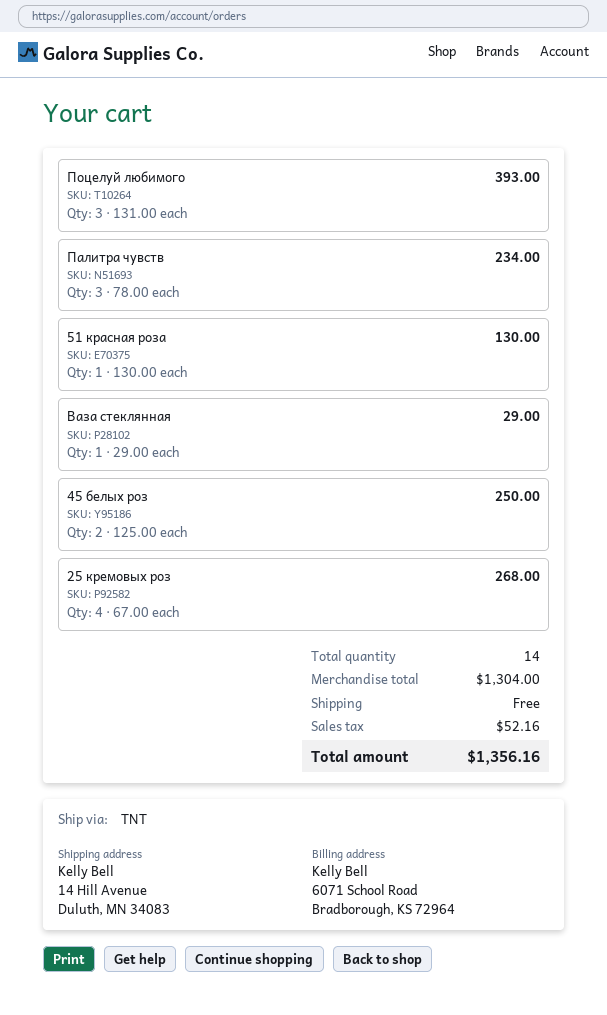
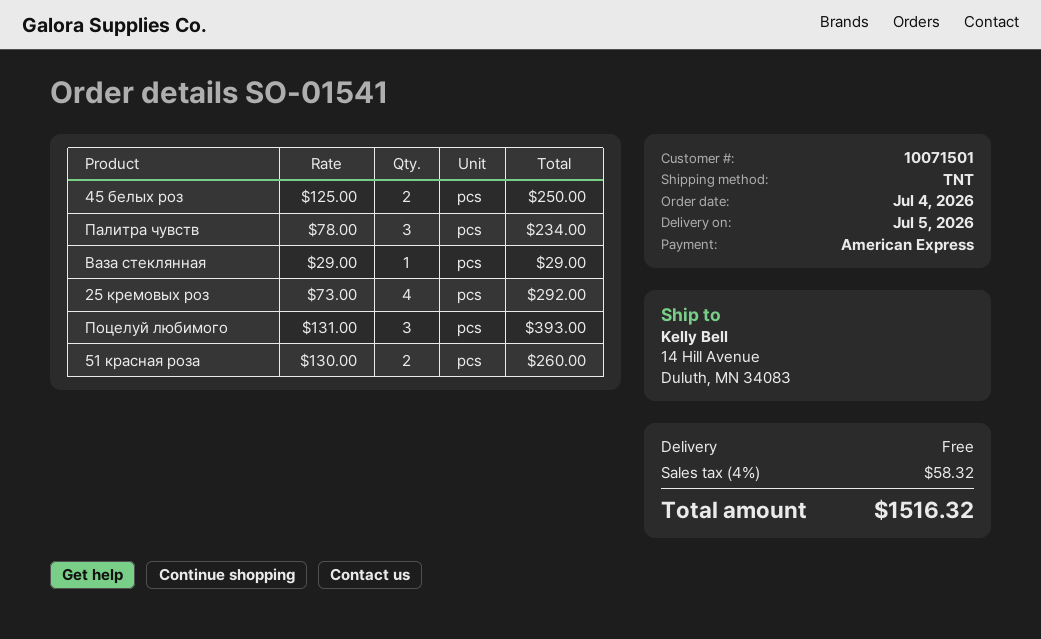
51 красная роза: 1 x 130.00 = 130.00 -> 2 x 130.00 = 260.00
25 кремовых роз: 4 x 67.00 = 268.00 -> 4 x 73.00 = 292.00
tax: 52.16 -> 58.32
total: 1356.16 -> 1516.32

